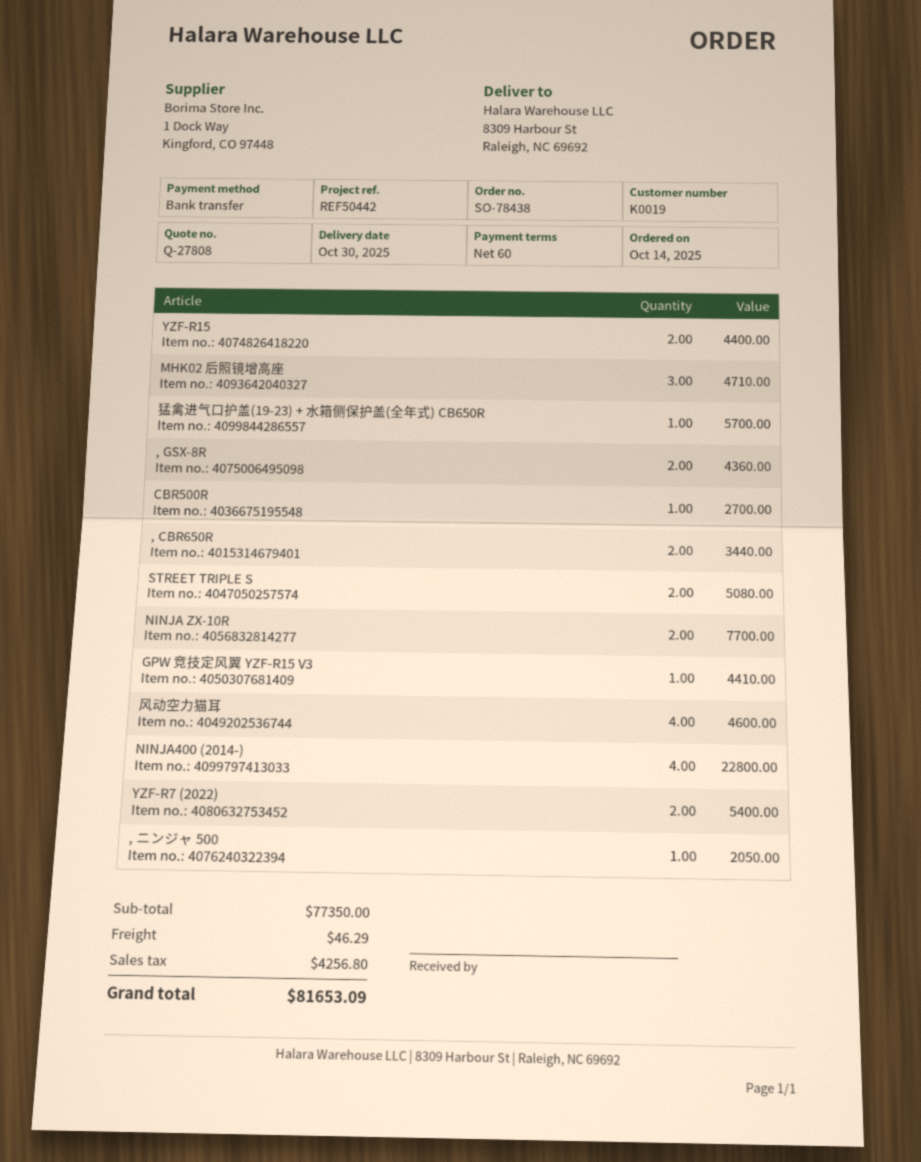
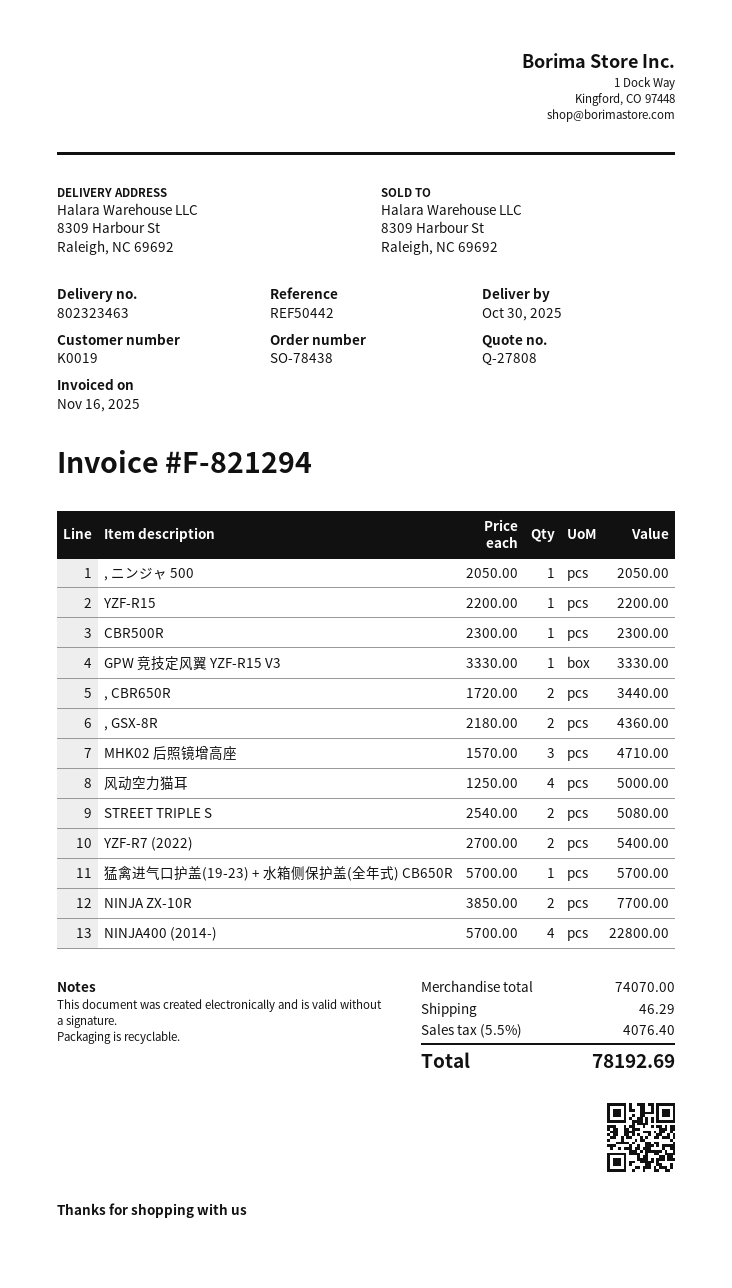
YZF-R15: 2 for 4400.00 -> 1 for 2200.00
CBR500R: 1 for 2700.00 -> 1 for 2300.00
GPW 竞技定风翼 YZF-R15 V3: 1 for 4410.00 -> 1 for 3330.00
风动空力猫耳: 4 for 4600.00 -> 4 for 5000.00
subtotal: 77350.00 -> 74070.00
tax: 4256.80 -> 4076.40
total: 81653.09 -> 78192.69

